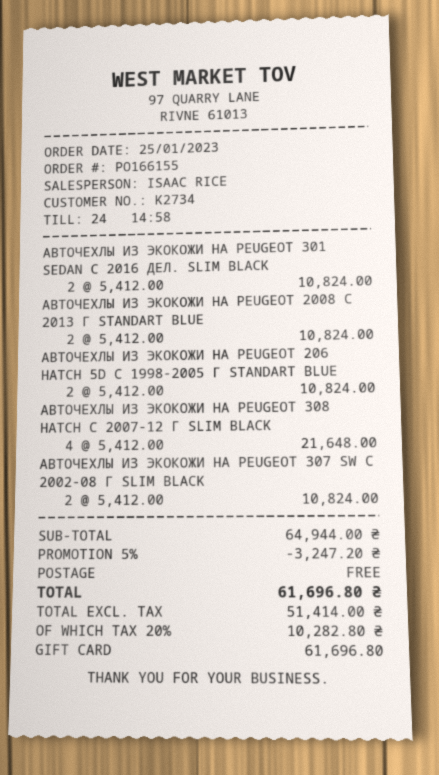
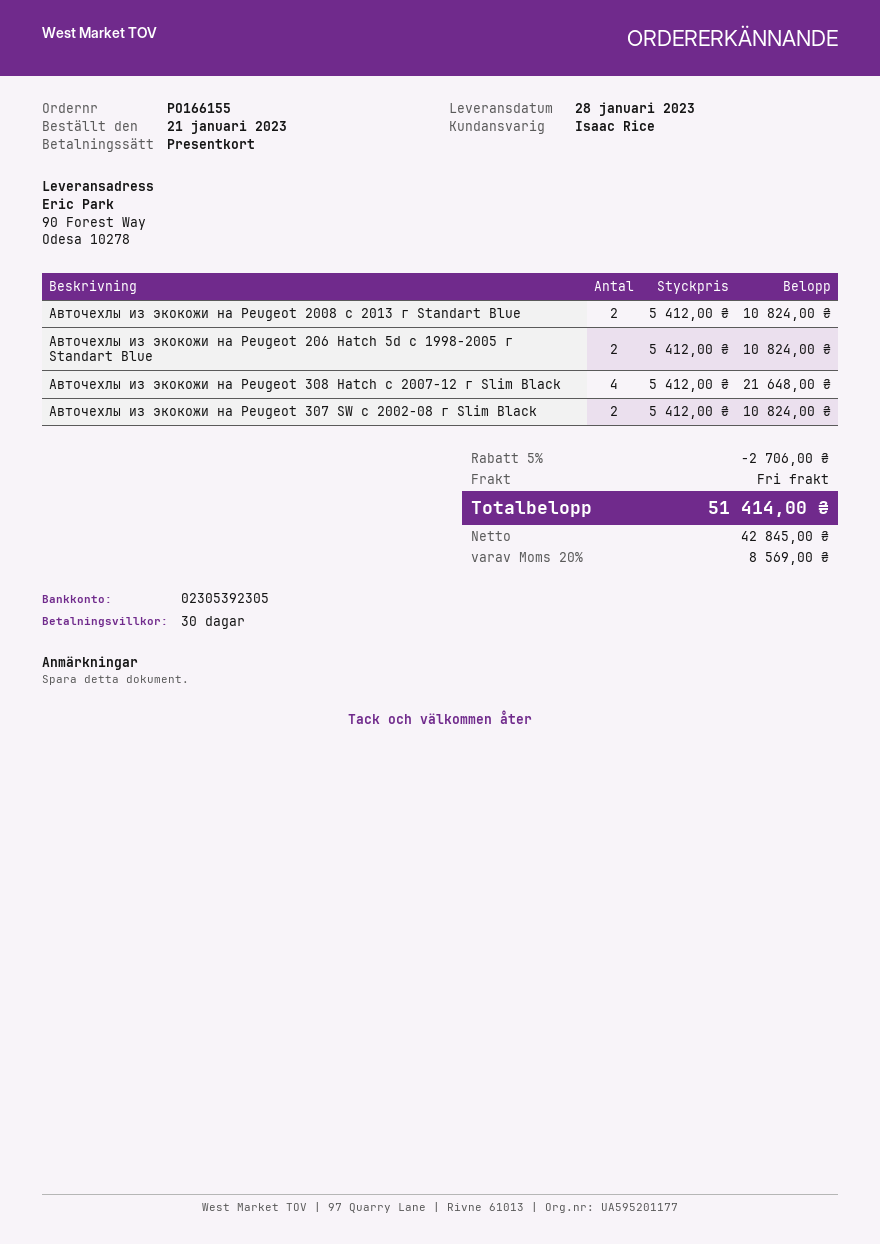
order date: 2023-01-25 -> 2023-01-21
АВТОЧЕХЛЫ ИЗ ЭКОКОЖИ НА PEUGEOT 301 SEDAN C 2016 ДЕЛ. SLIM BLACK: 2 x 5412.00 = 10824.00 -> none
discount: 5% = 3247.20 -> 5% = 2706.00
net: 51414.00 -> 42845.00
tax: 20% = 10282.80 -> 20% = 8569.00
total: 61696.80 -> 51414.00

